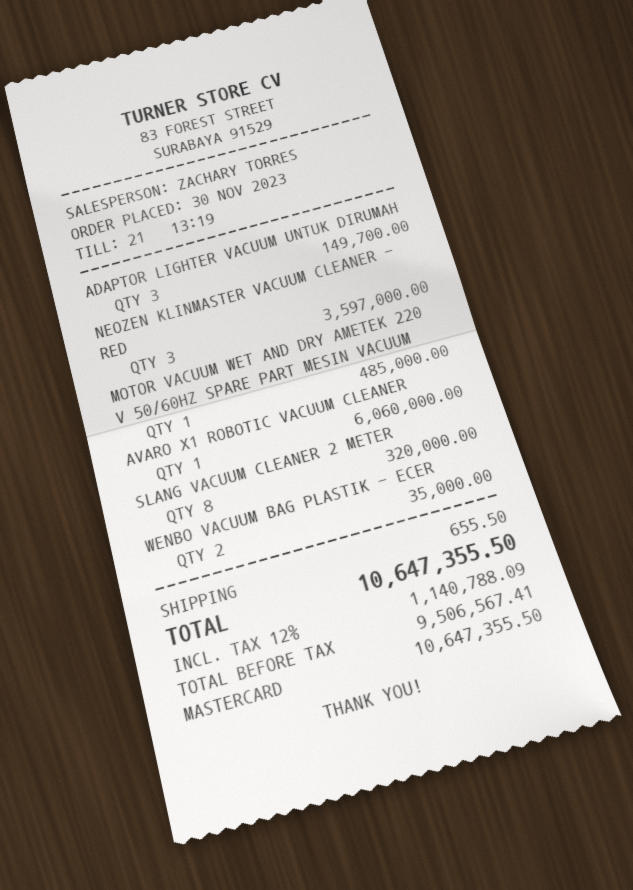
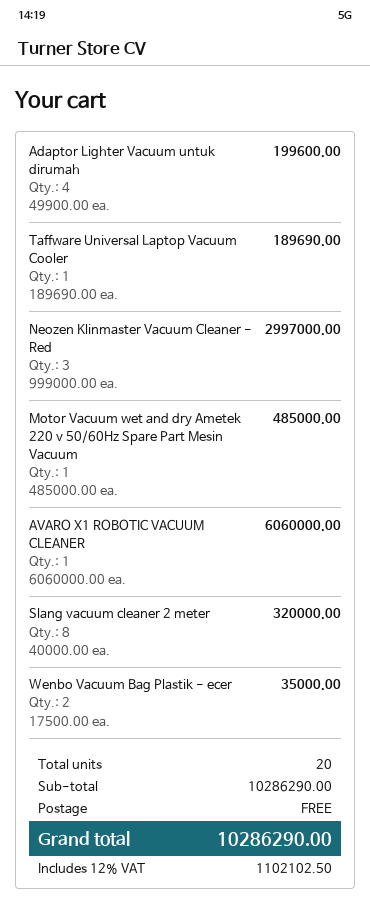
ADAPTOR LIGHTER VACUUM UNTUK DIRUMAH: 3 for 149700.00 -> 4 for 199600.00
NEOZEN KLINMASTER VACUUM CLEANER - RED: 3 for 3597000.00 -> 3 for 2997000.00
Taffware Universal Laptop Vacuum Cooler: none -> 1 for 189690.00
shipping: 655.50 -> 0.00
tax: 12% = 1140788.09 -> 12% = 1102102.50
total: 10647355.50 -> 10286290.00

